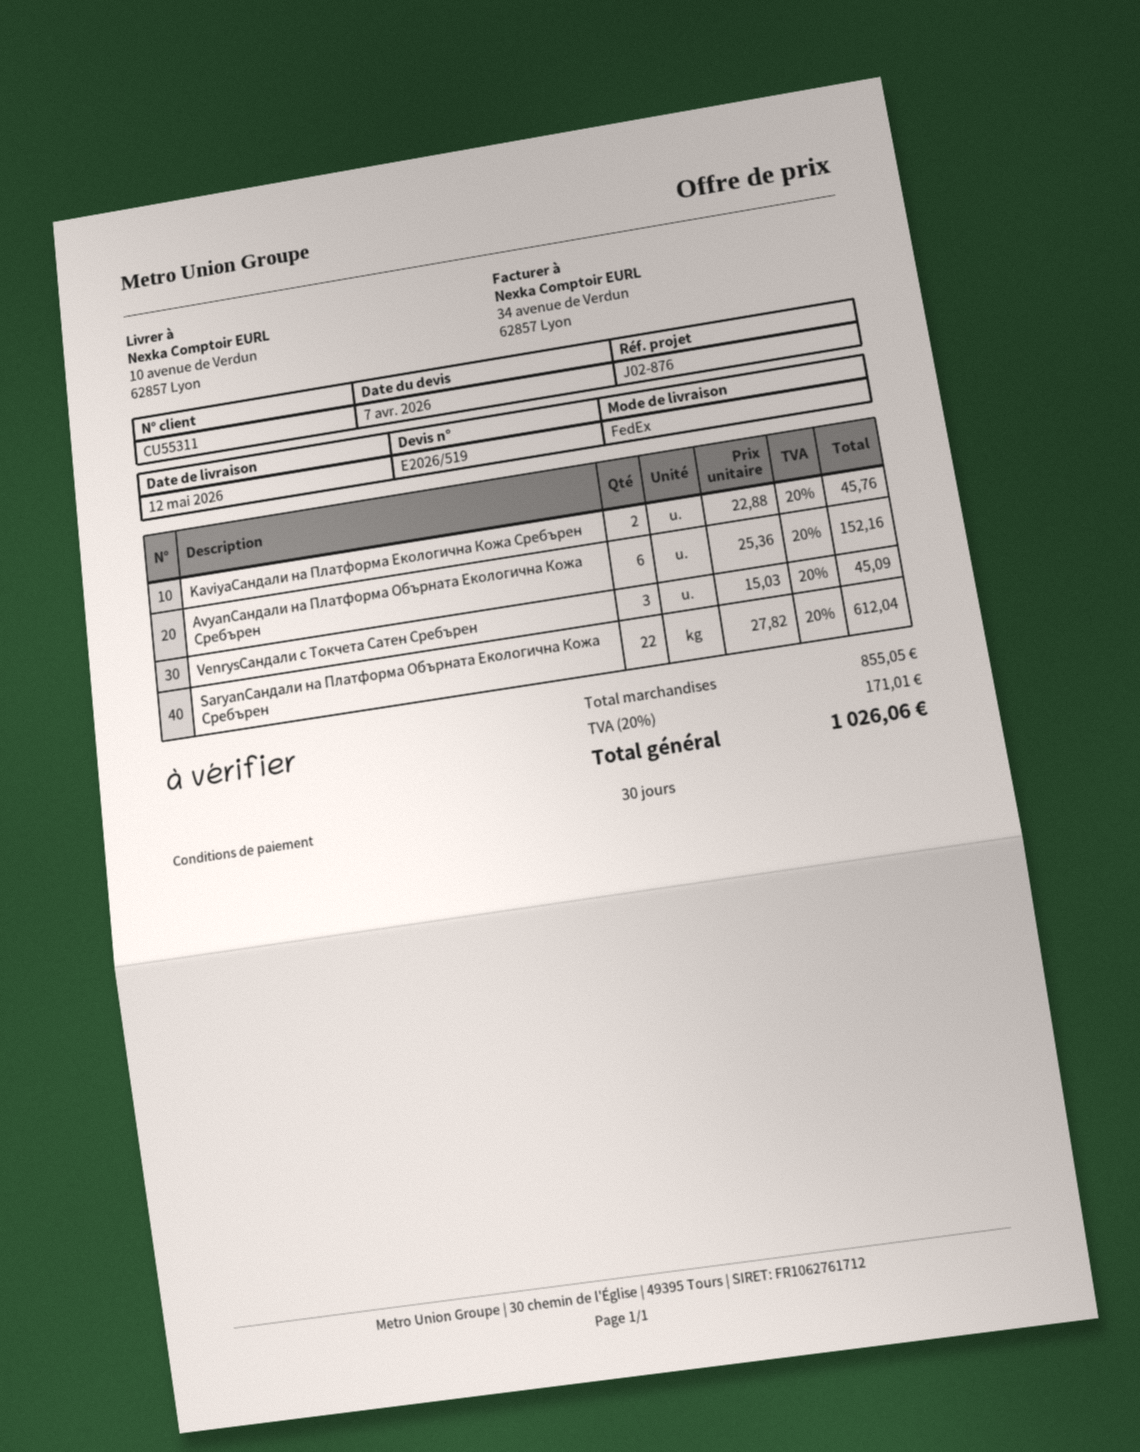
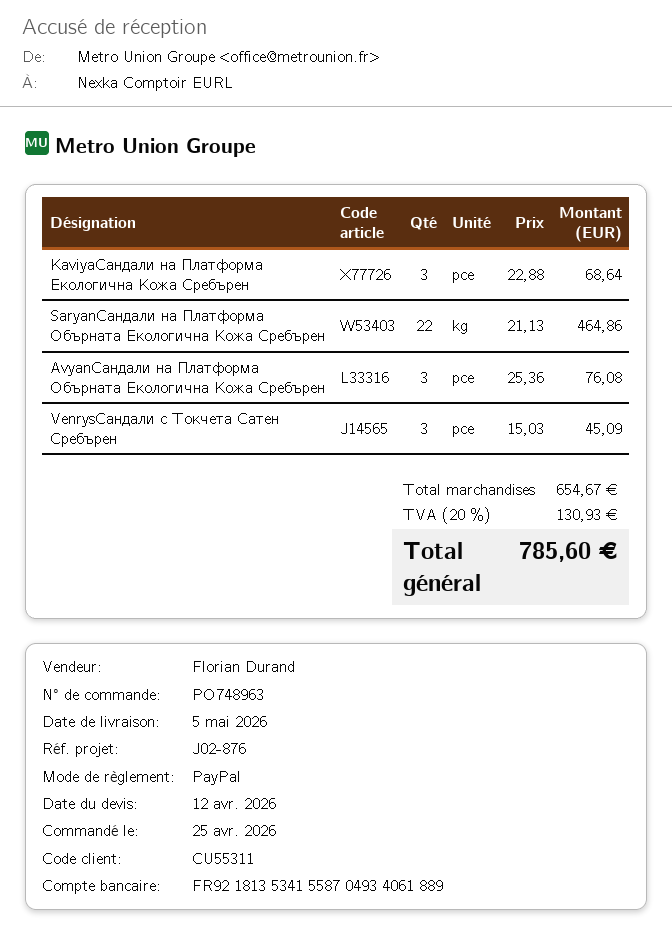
quote date: 2026-04-07 -> 2026-04-12
delivery date: 2026-05-12 -> 2026-05-05
KaviyaСандали на Платформа Екологична Кожа Сребърен: 2 x 22.88 = 45.76 -> 3 x 22.88 = 68.64
AvyanСандали на Платформа Обърната Екологична Кожа Сребърен: 6 x 25.36 = 152.16 -> 3 x 25.36 = 76.08
SaryanСандали на Платформа Обърната Екологична Кожа Сребърен: 22 x 27.82 = 612.04 -> 22 x 21.13 = 464.86
subtotal: 855.05 -> 654.67
tax: 20% = 171.01 -> 20% = 130.93
total: 1026.06 -> 785.60

